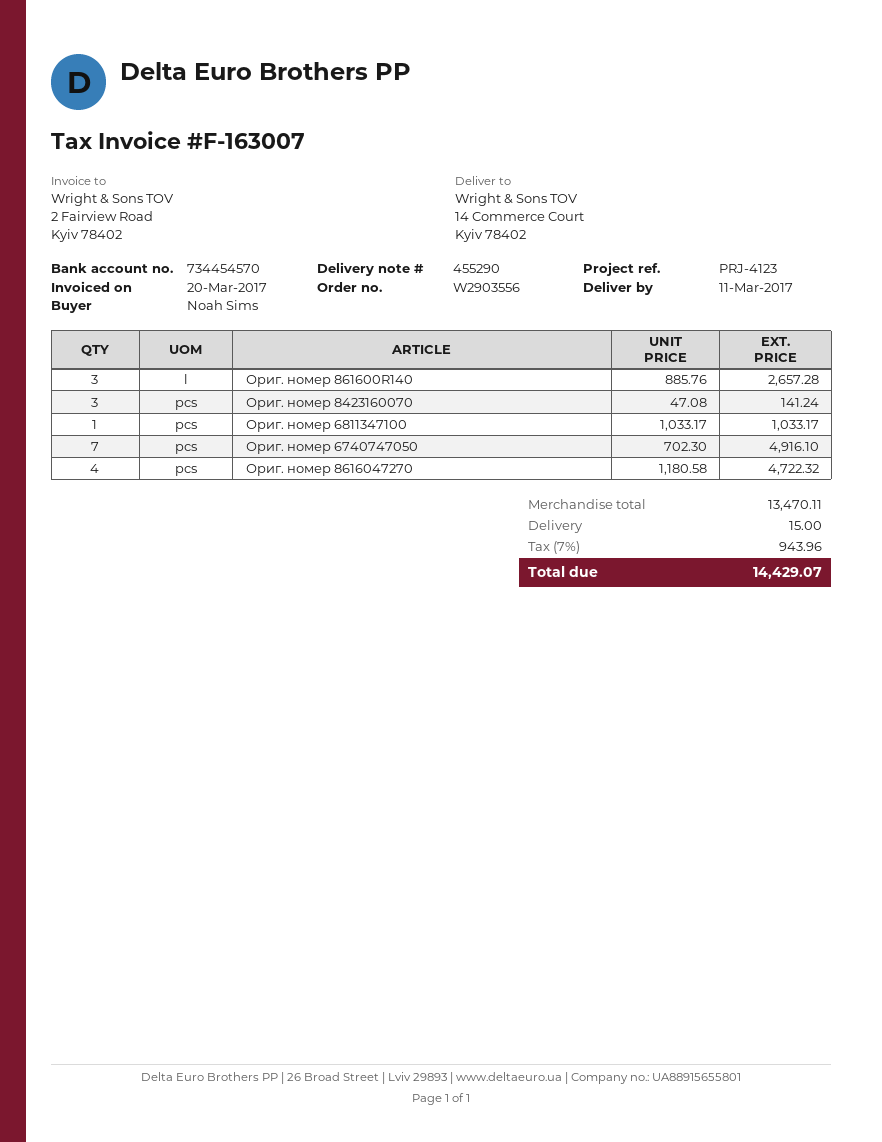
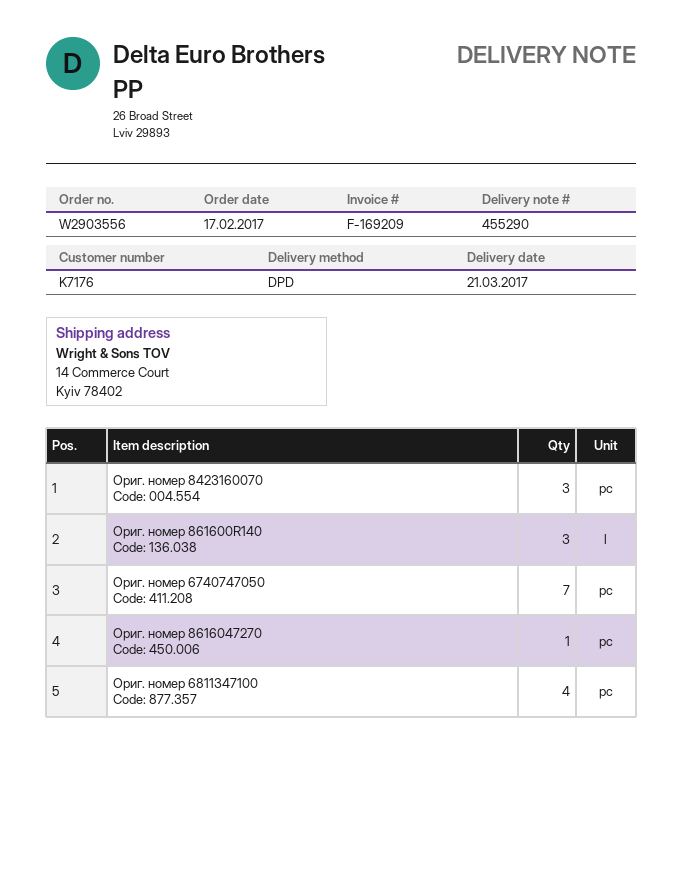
delivery date: 2017-03-11 -> 2017-03-21
invoice number: F-163007 -> F-169209
Ориг. номер 6811347100: 1 -> 4
Ориг. номер 8616047270: 4 -> 1

